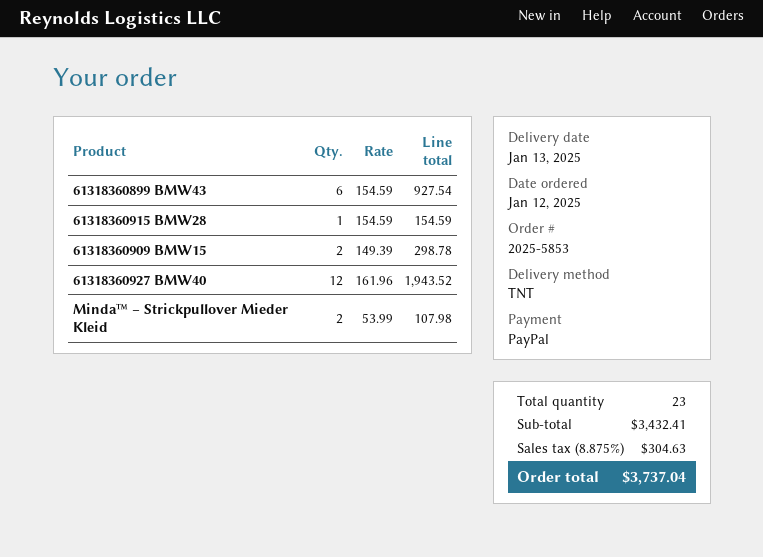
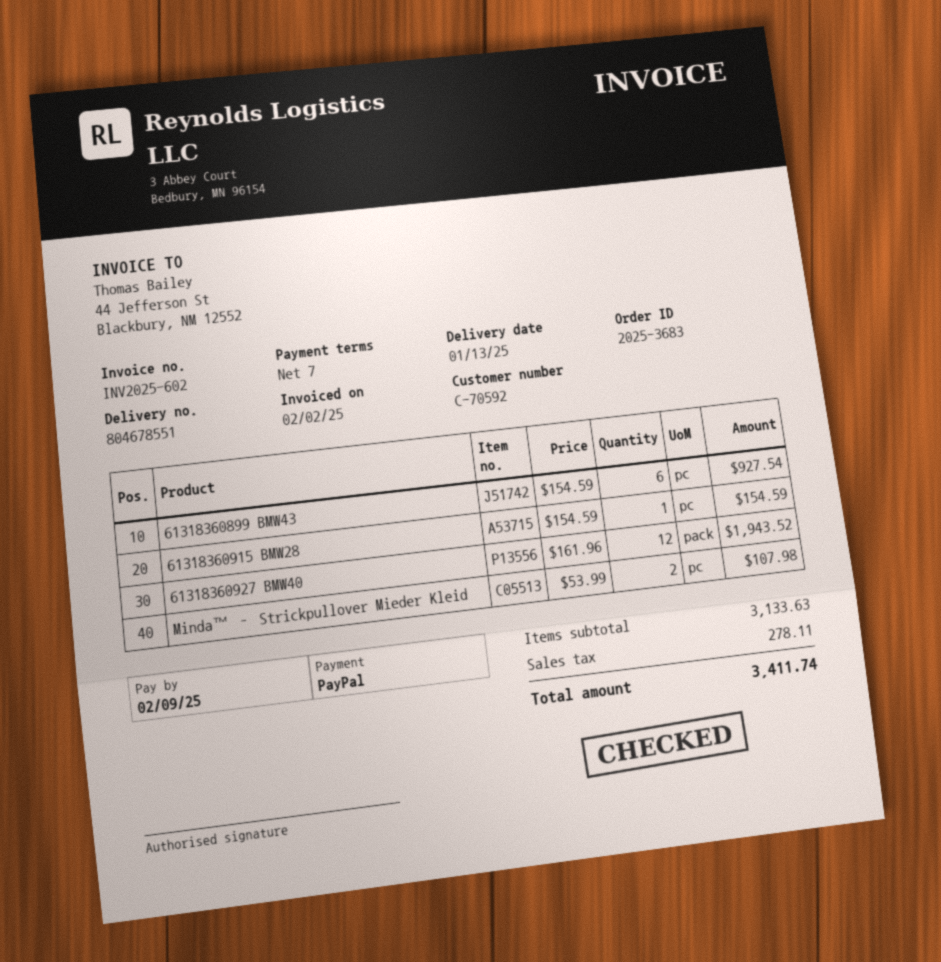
order number: 2025-5853 -> 2025-3683
61318360909 BMW15: 2 x 149.39 = 298.78 -> none
subtotal: 3432.41 -> 3133.63
tax: 304.63 -> 278.11
total: 3737.04 -> 3411.74

